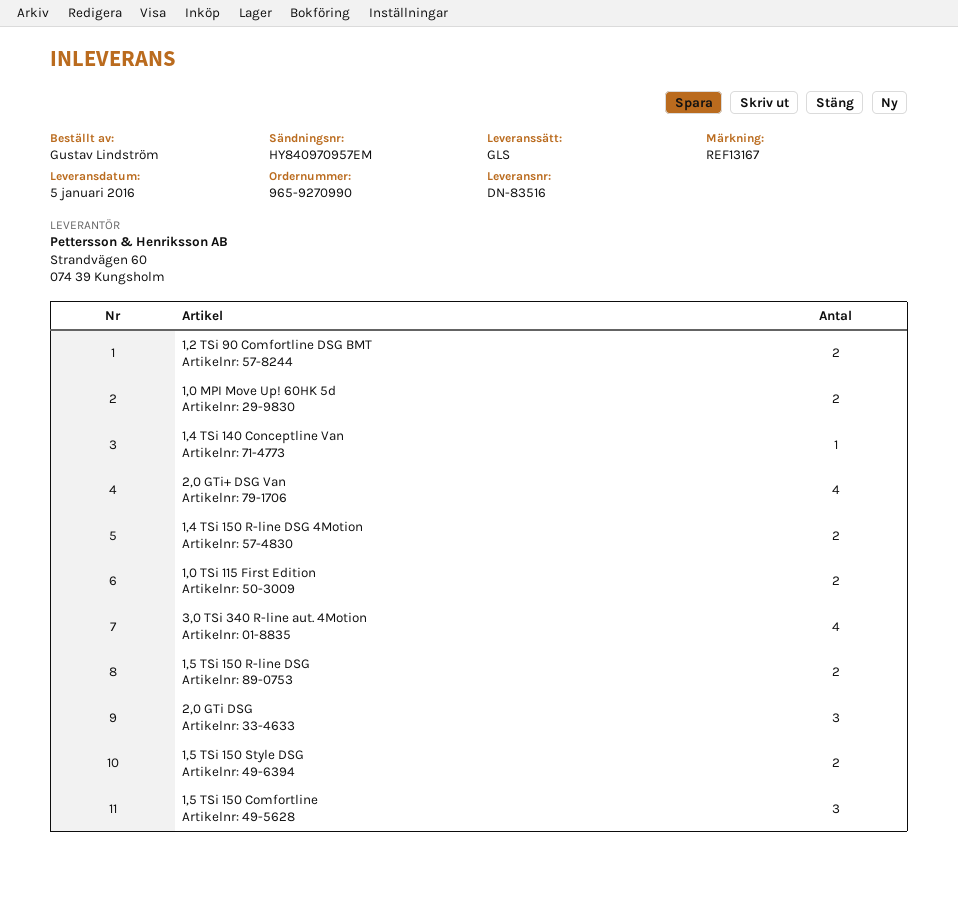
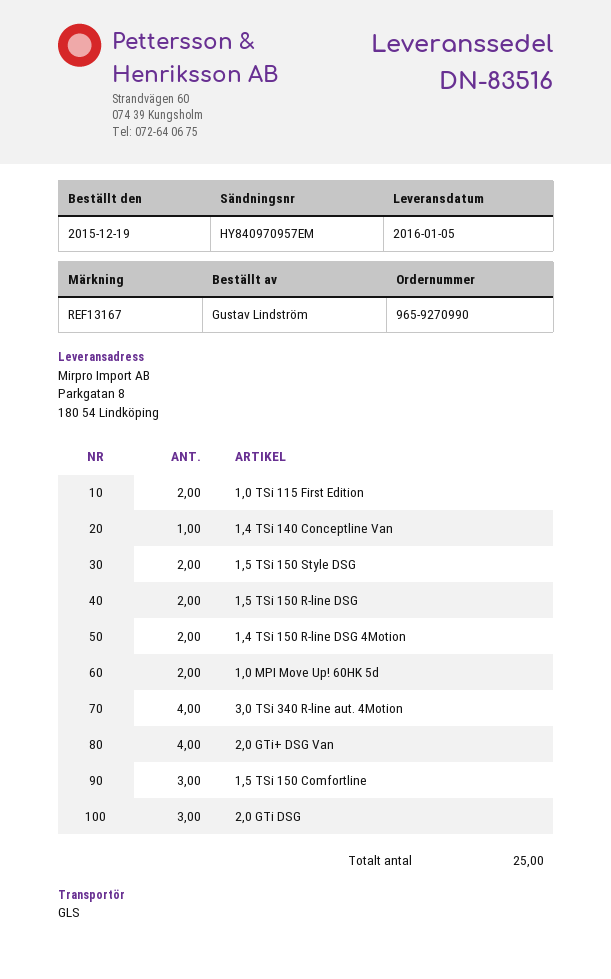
1,2 TSi 90 Comfortline DSG BMT: 2 -> none

